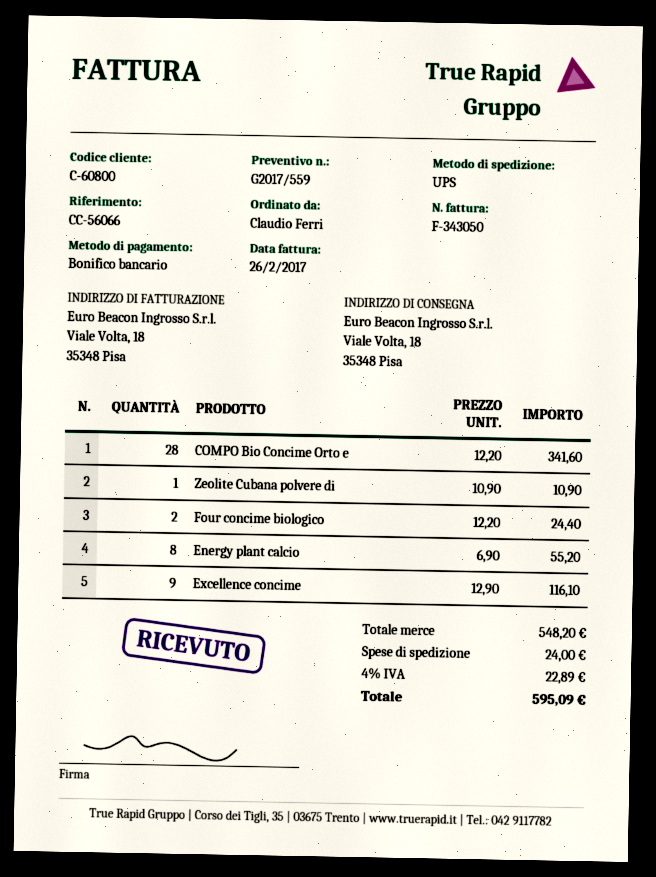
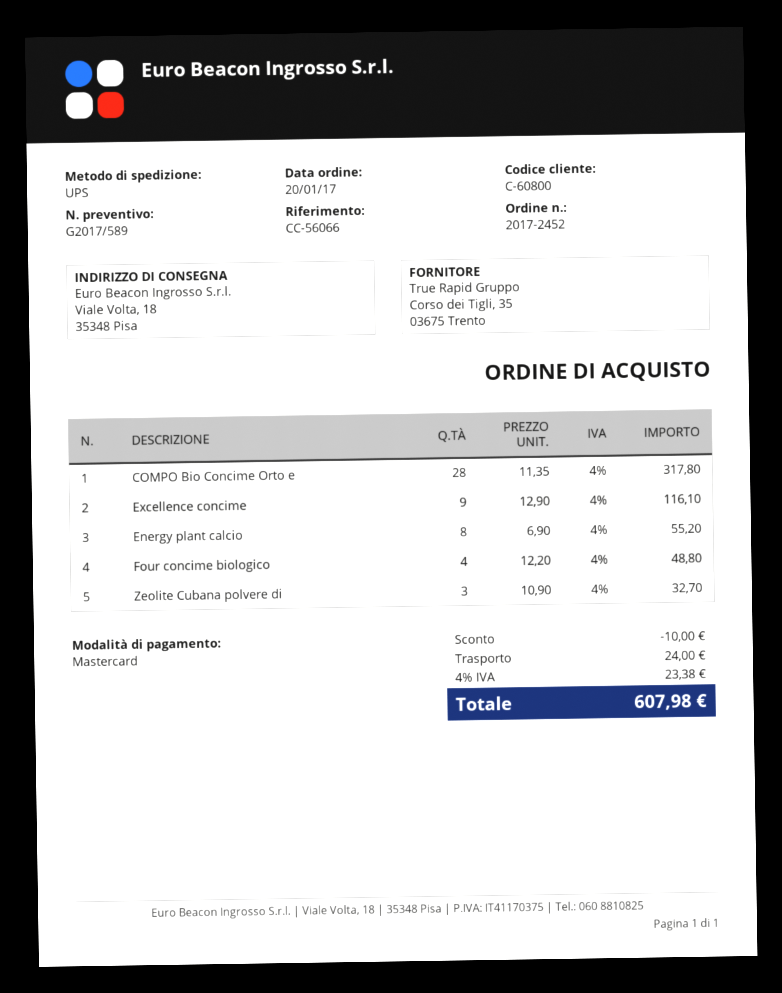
quote number: G2017/559 -> G2017/589
payment method: bank transfer -> Mastercard
COMPO Bio Concime Orto e: 28 x 12.20 = 341.60 -> 28 x 11.35 = 317.80
Zeolite Cubana polvere di: 1 x 10.90 = 10.90 -> 3 x 10.90 = 32.70
Four concime biologico: 2 x 12.20 = 24.40 -> 4 x 12.20 = 48.80
discount: none -> 10.00
tax: 4% = 22.89 -> 4% = 23.38
total: 595.09 -> 607.98

